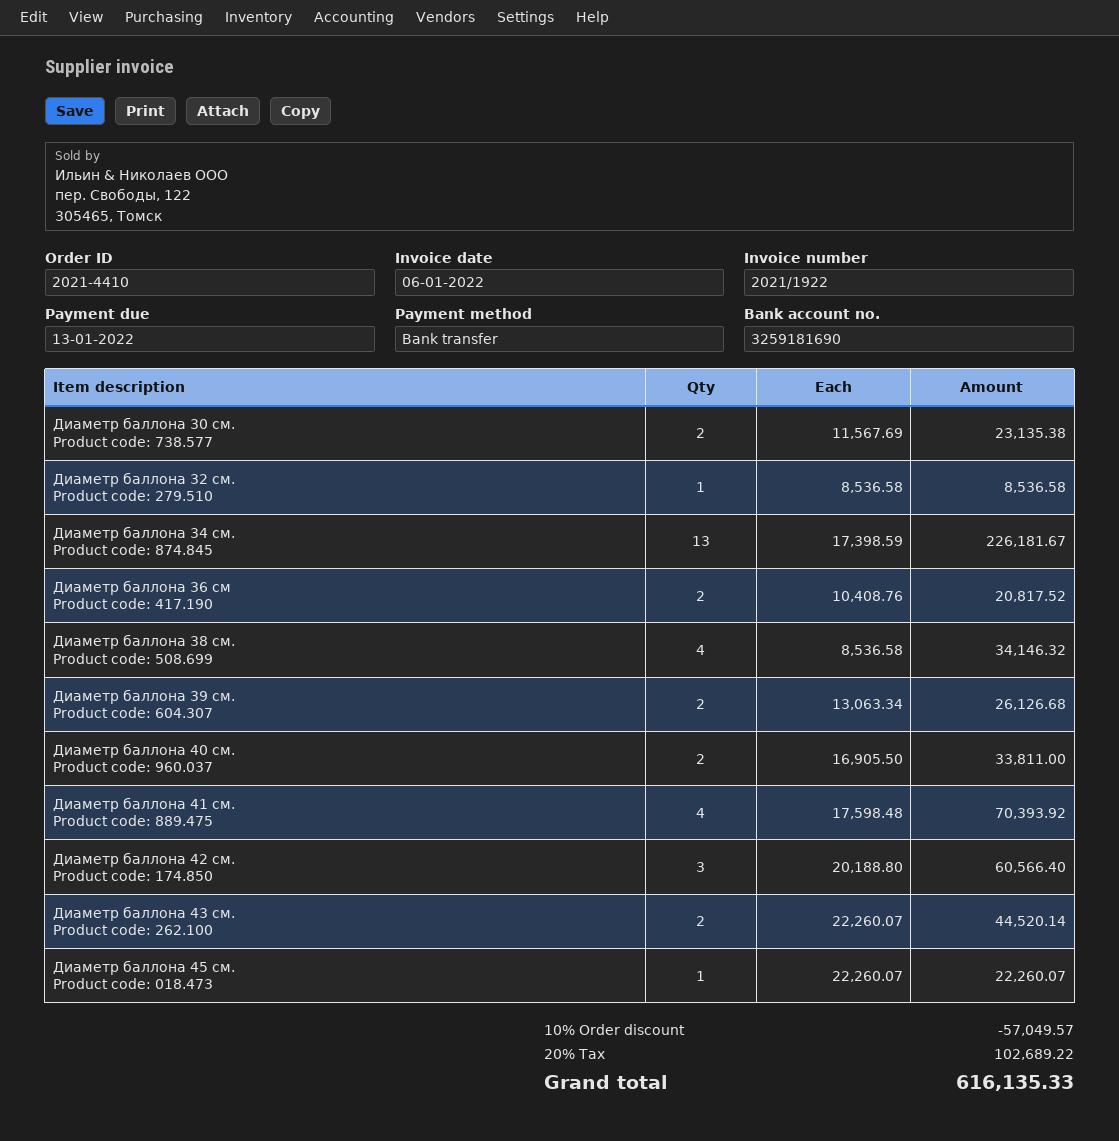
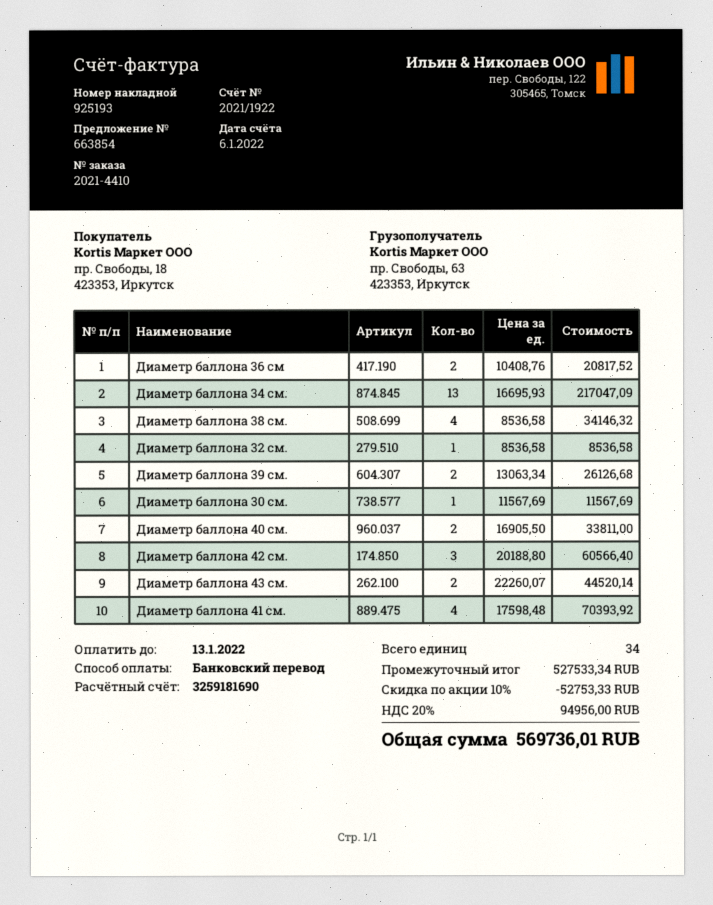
Диаметр баллона 30 см.: 2 x 11567.69 = 23135.38 -> 1 x 11567.69 = 11567.69
Диаметр баллона 34 см.: 13 x 17398.59 = 226181.67 -> 13 x 16695.93 = 217047.09
Диаметр баллона 45 см.: 1 x 22260.07 = 22260.07 -> none
discount: 10% = 57049.57 -> 10% = 52753.33
tax: 20% = 102689.22 -> 20% = 94956.00
total: 616135.33 -> 569736.01

